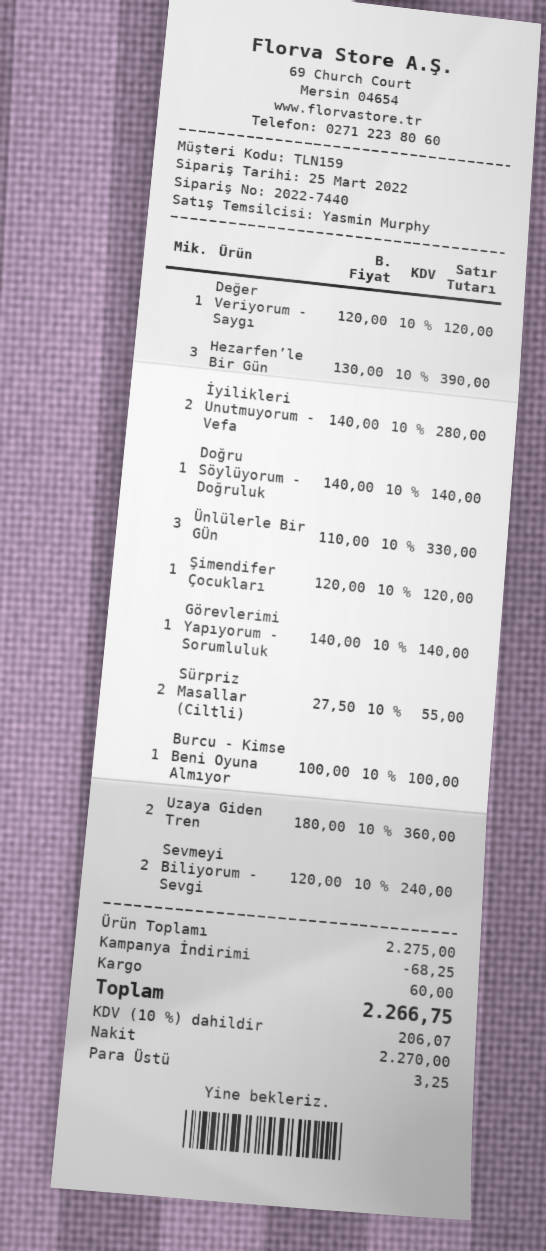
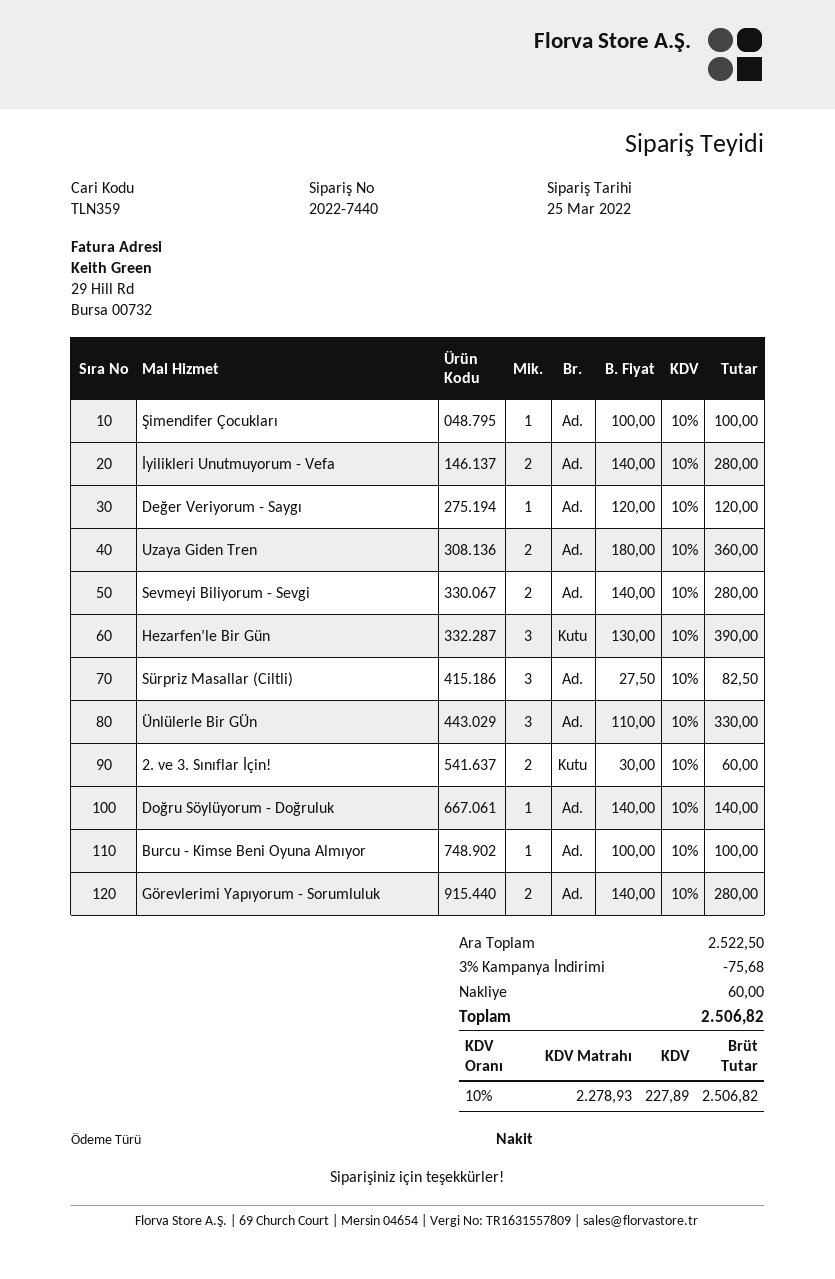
customer number: TLN159 -> TLN359
Şimendifer Çocukları: 1 x 120.00 = 120.00 -> 1 x 100.00 = 100.00
Görevlerimi Yapıyorum - Sorumluluk: 1 x 140.00 = 140.00 -> 2 x 140.00 = 280.00
Sürpriz Masallar (Ciltli): 2 x 27.50 = 55.00 -> 3 x 27.50 = 82.50
Sevmeyi Biliyorum - Sevgi: 2 x 120.00 = 240.00 -> 2 x 140.00 = 280.00
2. ve 3. Sınıflar İçin!: none -> 2 x 30.00 = 60.00
subtotal: 2275.00 -> 2522.50
discount: 68.25 -> 75.68
tax: 10% = 206.07 -> 10% = 227.89
total: 2266.75 -> 2506.82

